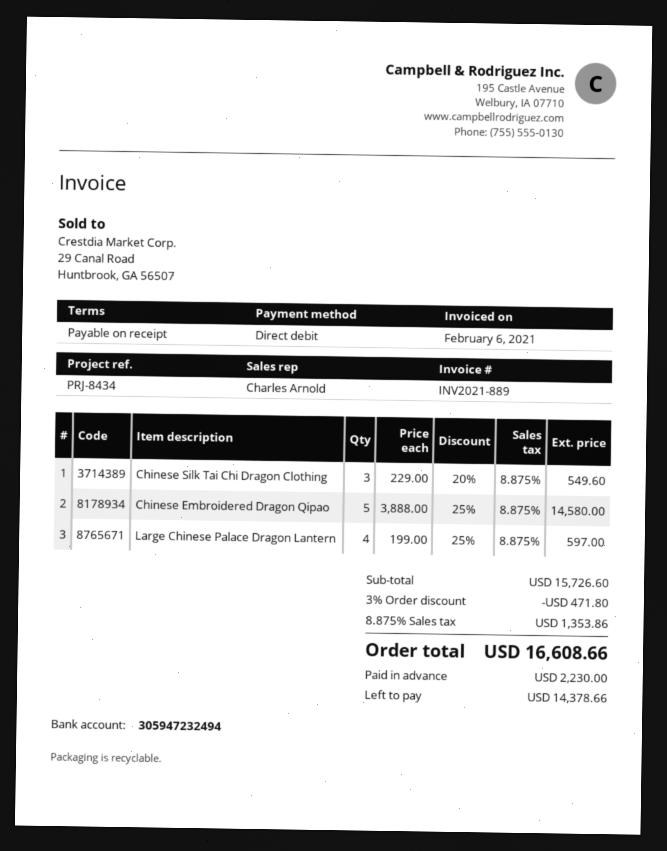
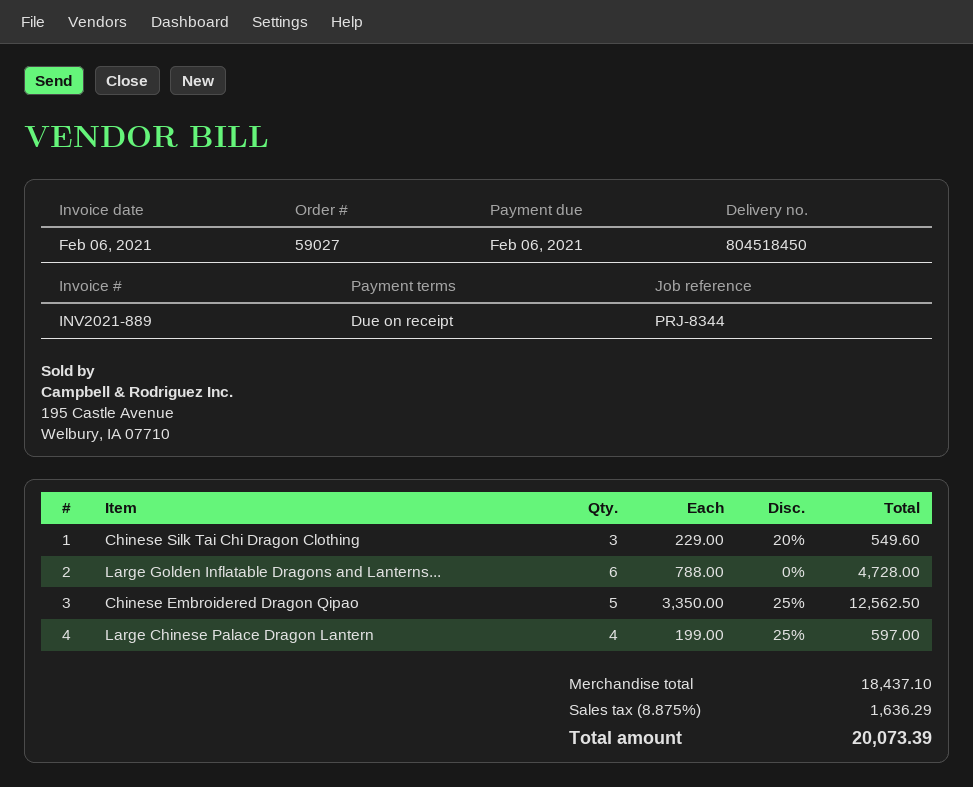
reference: PRJ-8434 -> PRJ-8344
Chinese Embroidered Dragon Qipao: 5 x 3888.00 - 25% = 14580.00 -> 5 x 3350.00 - 25% = 12562.50
Large Golden Inflatable Dragons and Lanterns...: none -> 6 x 788.00 = 4728.00
subtotal: 15726.60 -> 18437.10
discount: 3% = 471.80 -> none
tax: 8.875% = 1353.86 -> 8.875% = 1636.29
total: 16608.66 -> 20073.39

